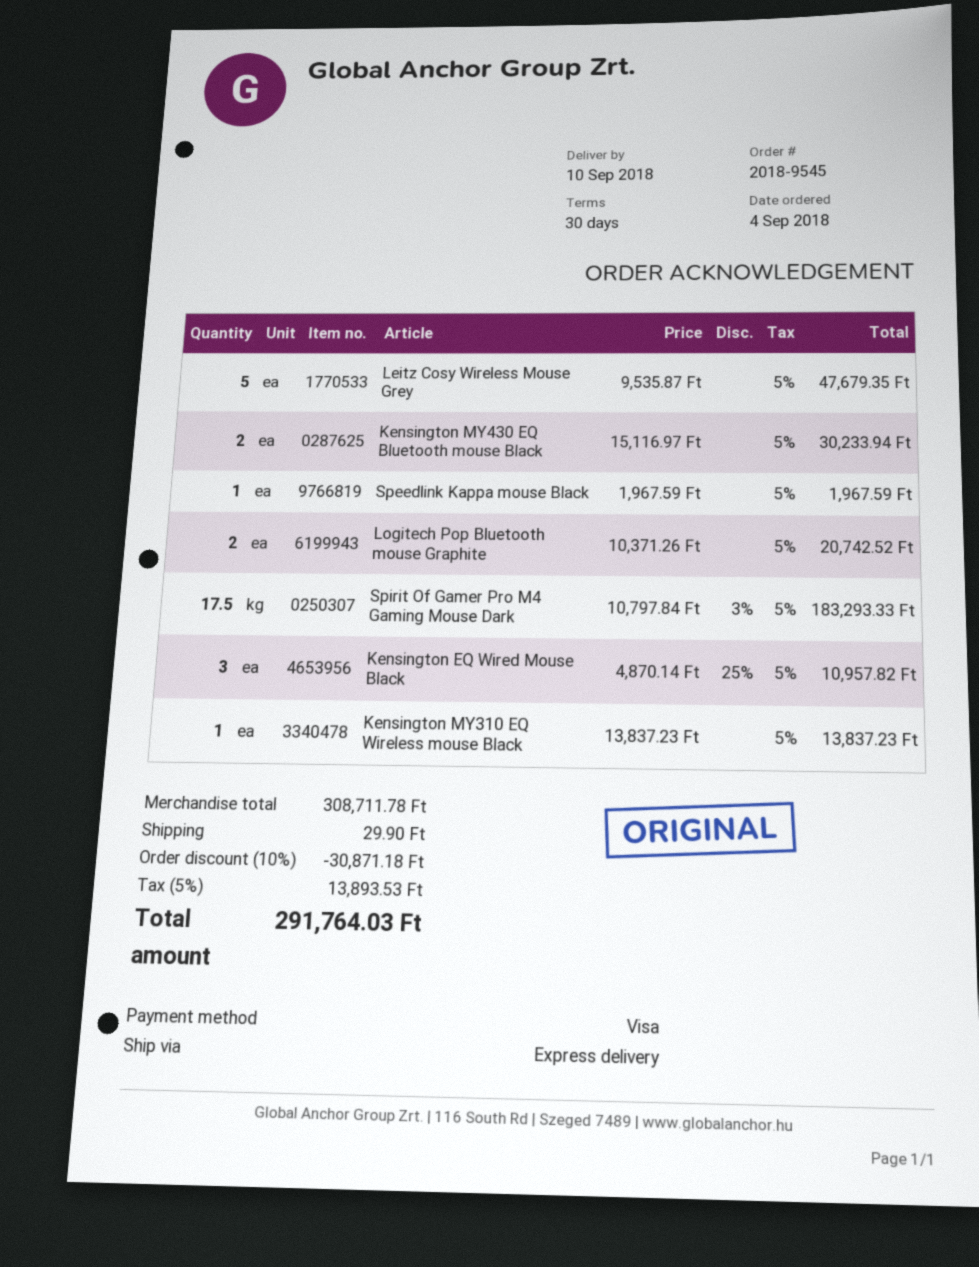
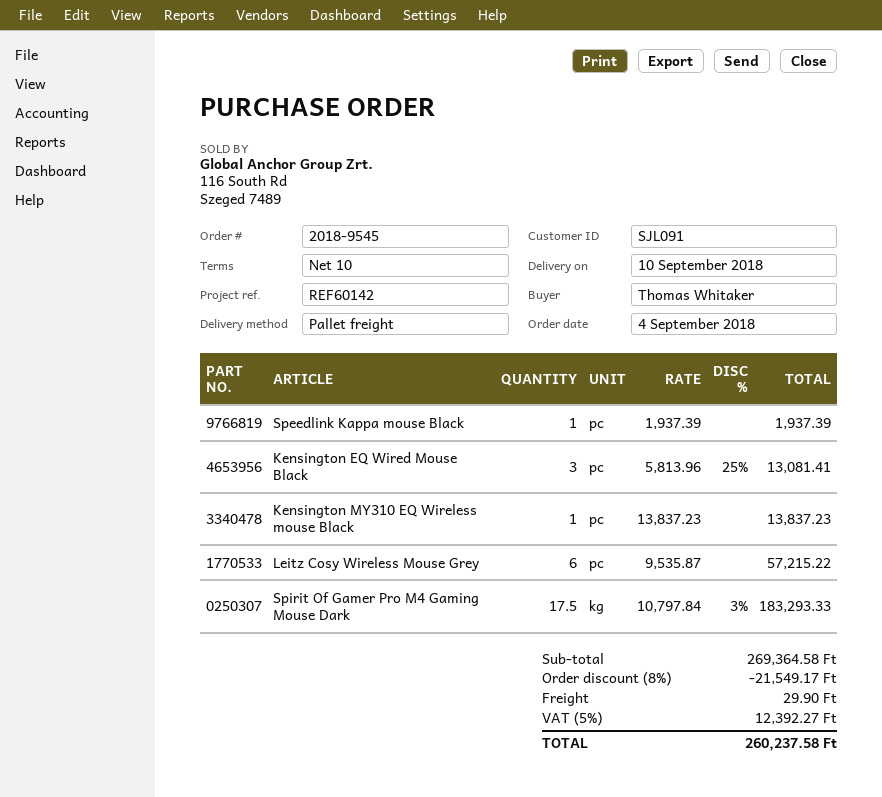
payment terms: 30 days -> 10 days
shipping method: express -> pallet freight
Leitz Cosy Wireless Mouse Grey: 5 x 9535.87 = 47679.35 -> 6 x 9535.87 = 57215.22
Kensington MY430 EQ Bluetooth mouse Black: 2 x 15116.97 = 30233.94 -> none
Speedlink Kappa mouse Black: 1 x 1967.59 = 1967.59 -> 1 x 1937.39 = 1937.39
Logitech Pop Bluetooth mouse Graphite: 2 x 10371.26 = 20742.52 -> none
Kensington EQ Wired Mouse Black: 3 x 4870.14 - 25% = 10957.82 -> 3 x 5813.96 - 25% = 13081.41
subtotal: 308711.78 -> 269364.58
discount: 10% = 30871.18 -> 8% = 21549.17
tax: 5% = 13893.53 -> 5% = 12392.27
total: 291764.03 -> 260237.58

